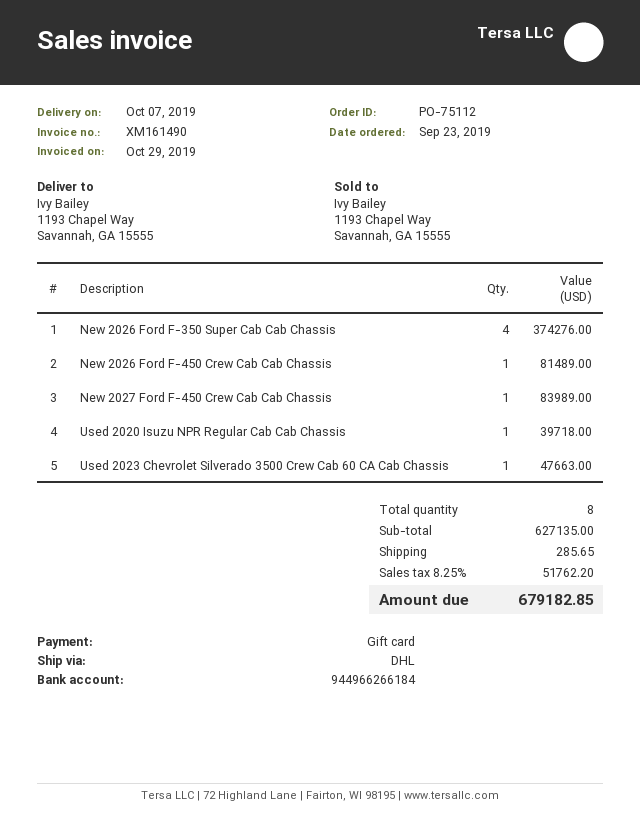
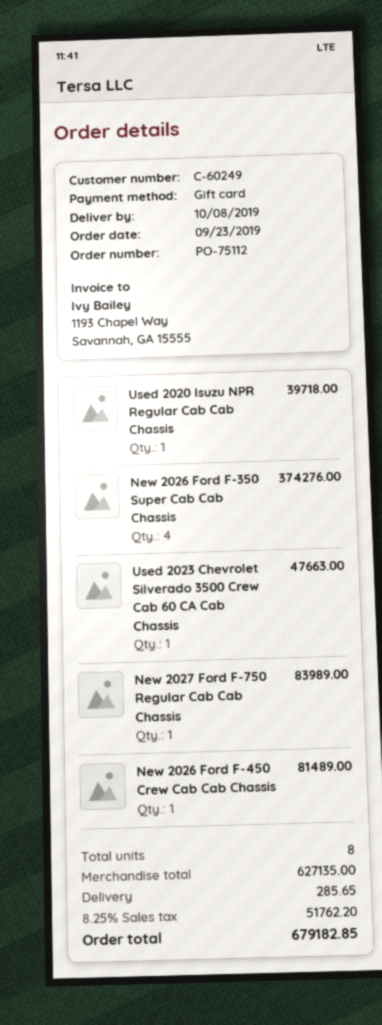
delivery date: 2019-10-07 -> 2019-10-08
New 2027 Ford F-450 Crew Cab Cab Chassis: 1 for 83989.00 -> none
New 2027 Ford F-750 Regular Cab Cab Chassis: none -> 1 for 83989.00

